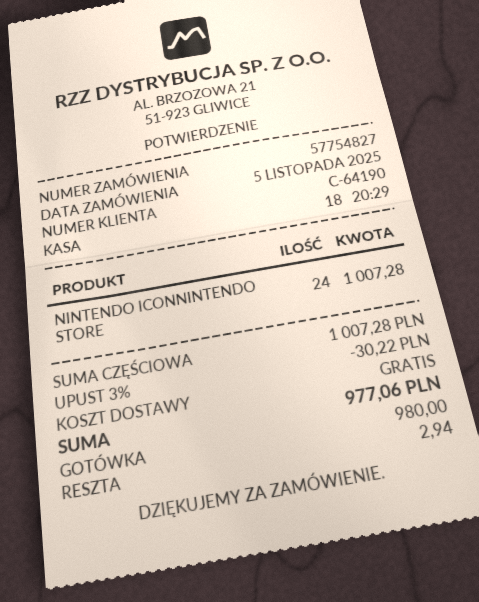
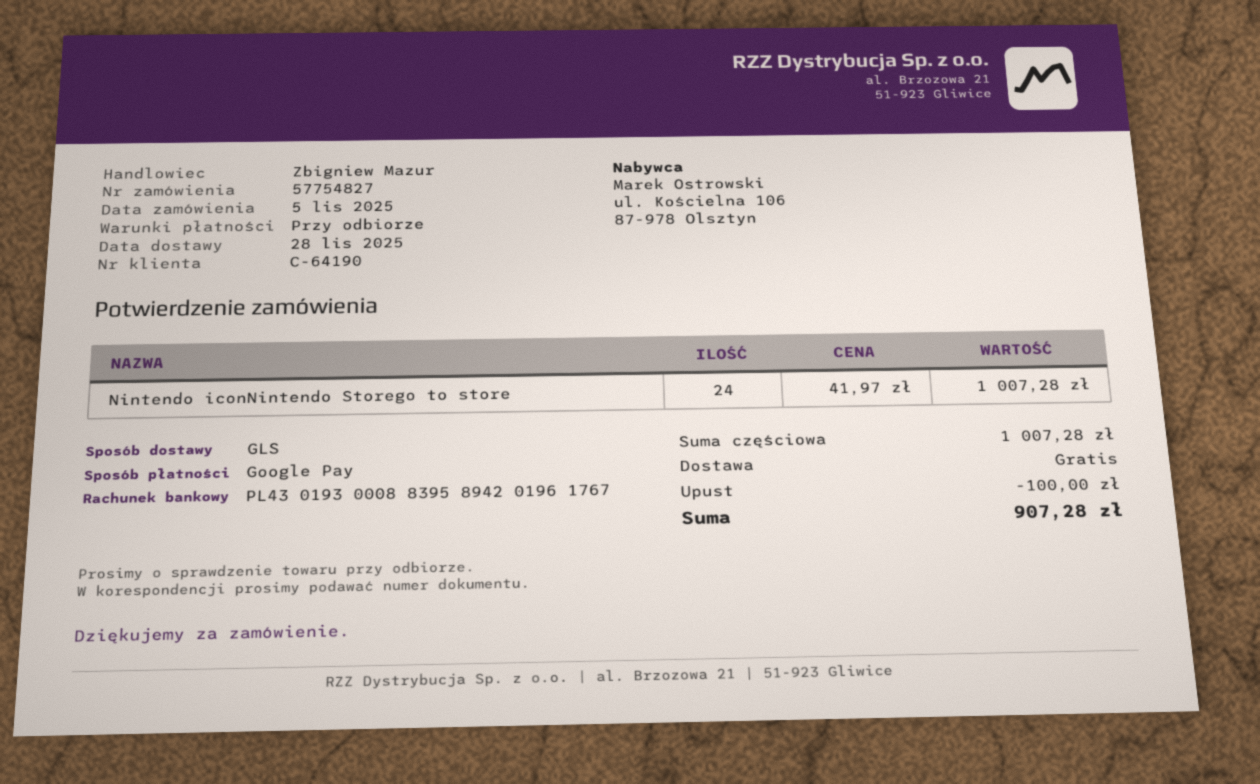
payment method: cash -> Google Pay
discount: 30.22 -> 100.00
total: 977.06 -> 907.28

